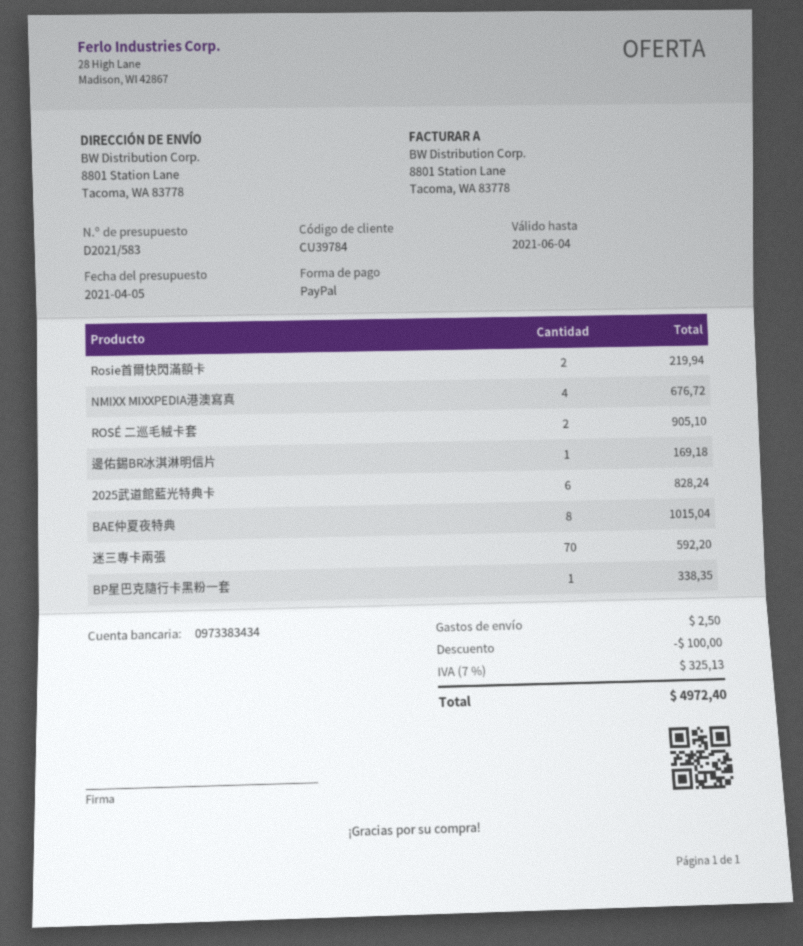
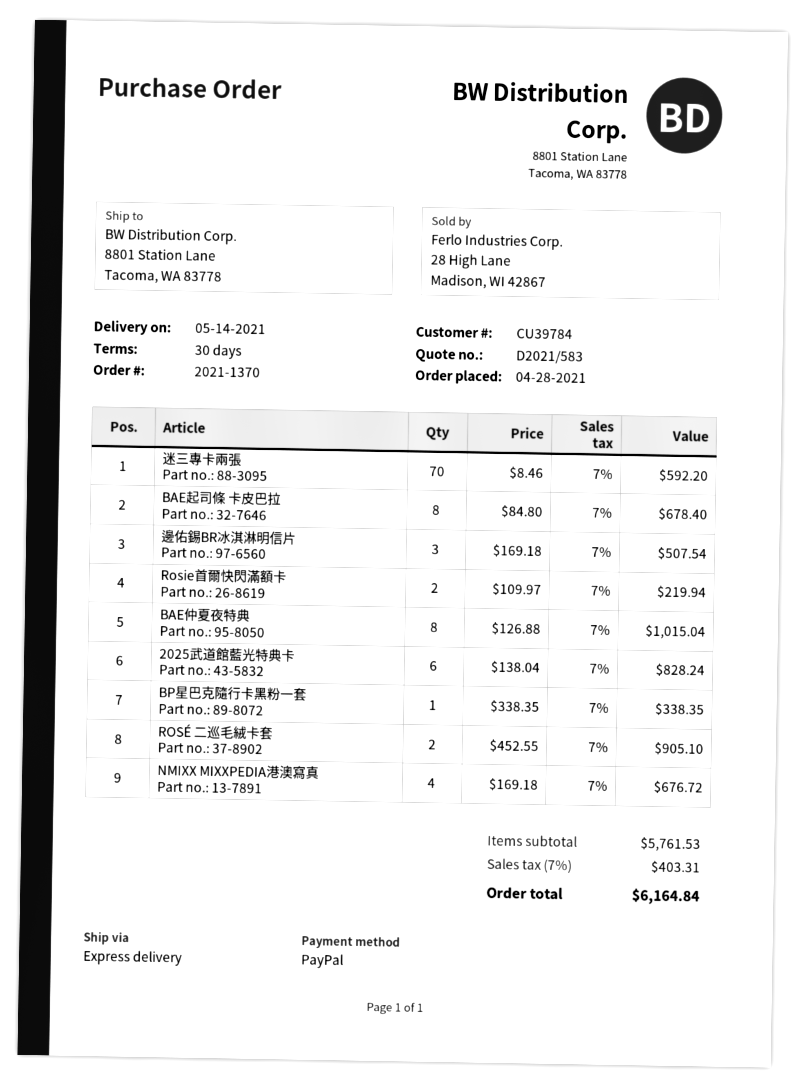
邊佑錫BR冰淇淋明信片: 1 for 169.18 -> 3 for 507.54
BAE起司條 卡皮巴拉: none -> 8 for 678.40
discount: 100.00 -> none
shipping: 2.50 -> none
tax: 7% = 325.13 -> 7% = 403.31
total: 4972.40 -> 6164.84

